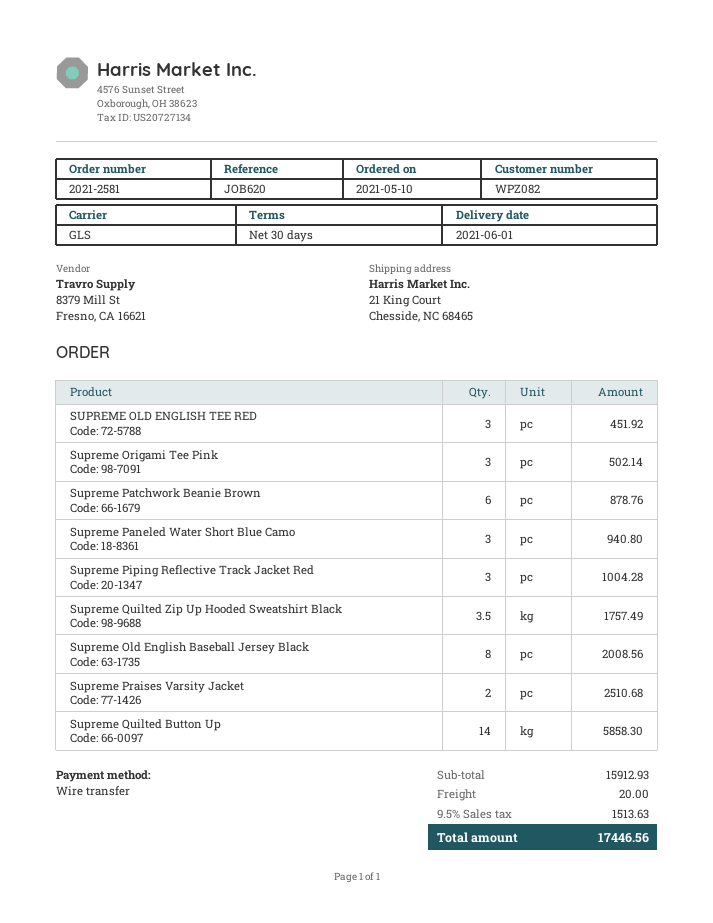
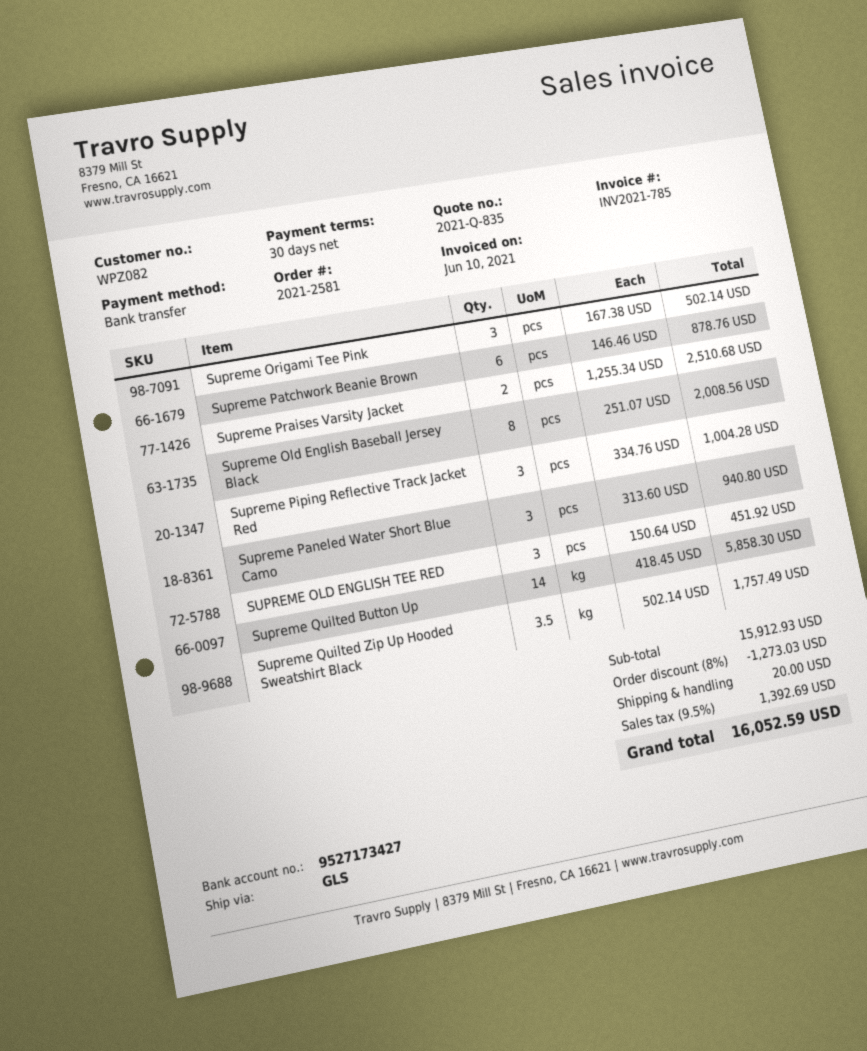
discount: none -> 8% = 1273.03
tax: 9.5% = 1513.63 -> 9.5% = 1392.69
total: 17446.56 -> 16052.59

